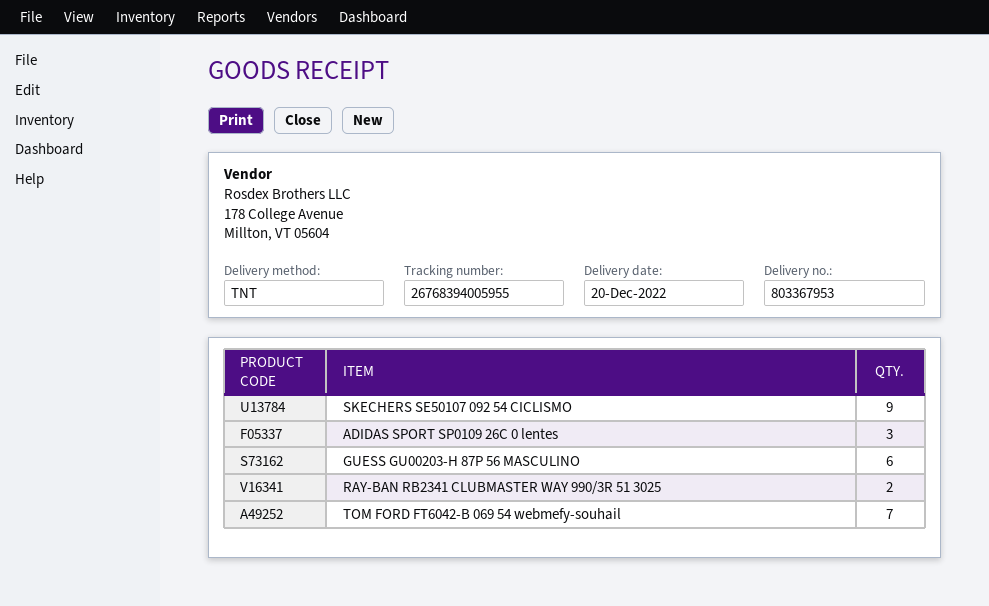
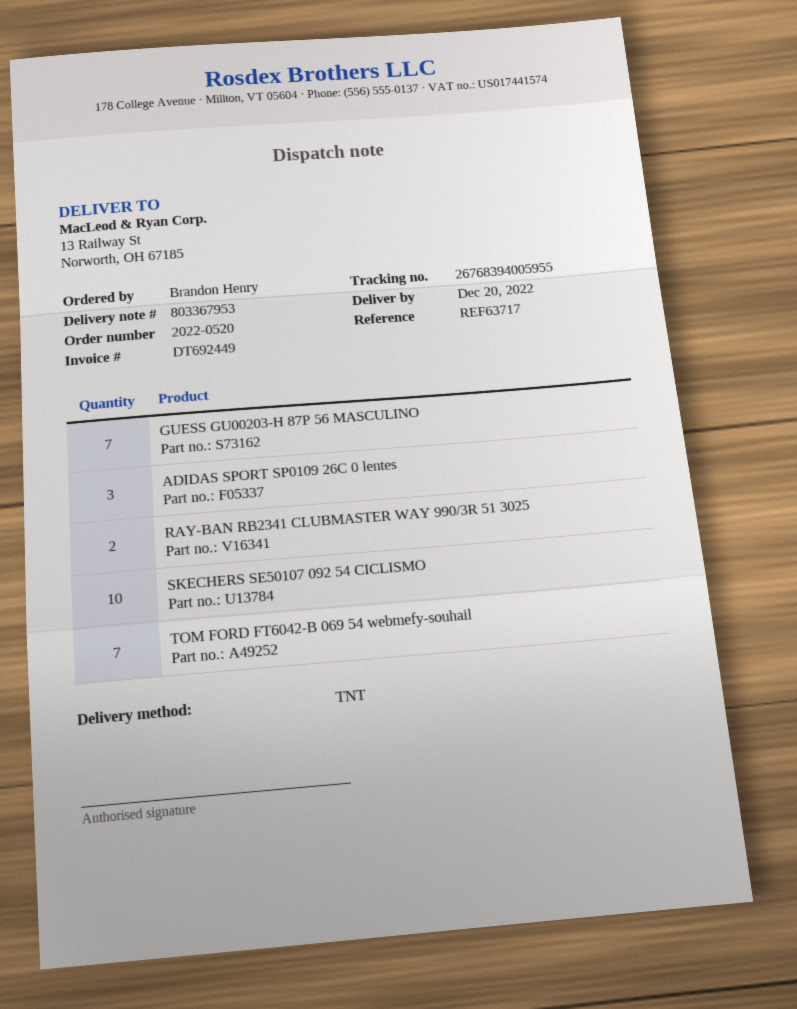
SKECHERS SE50107 092 54 CICLISMO: 9 -> 10
GUESS GU00203-H 87P 56 MASCULINO: 6 -> 7

